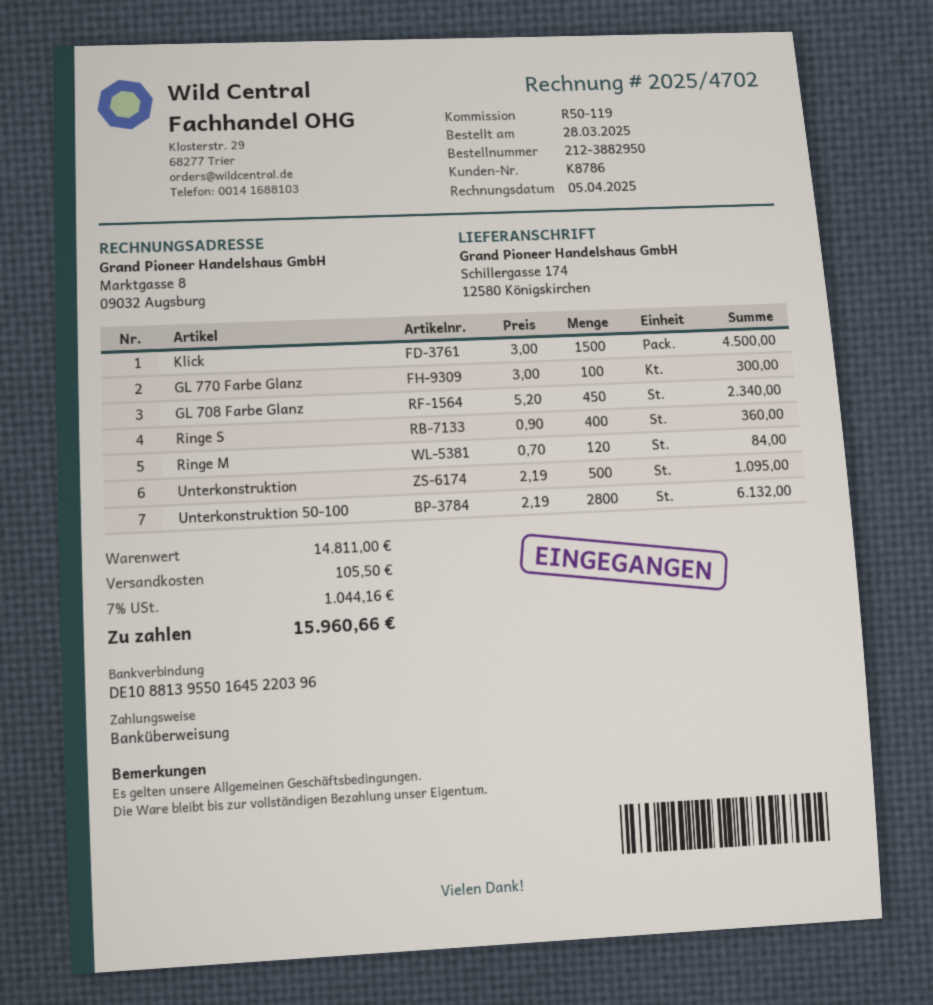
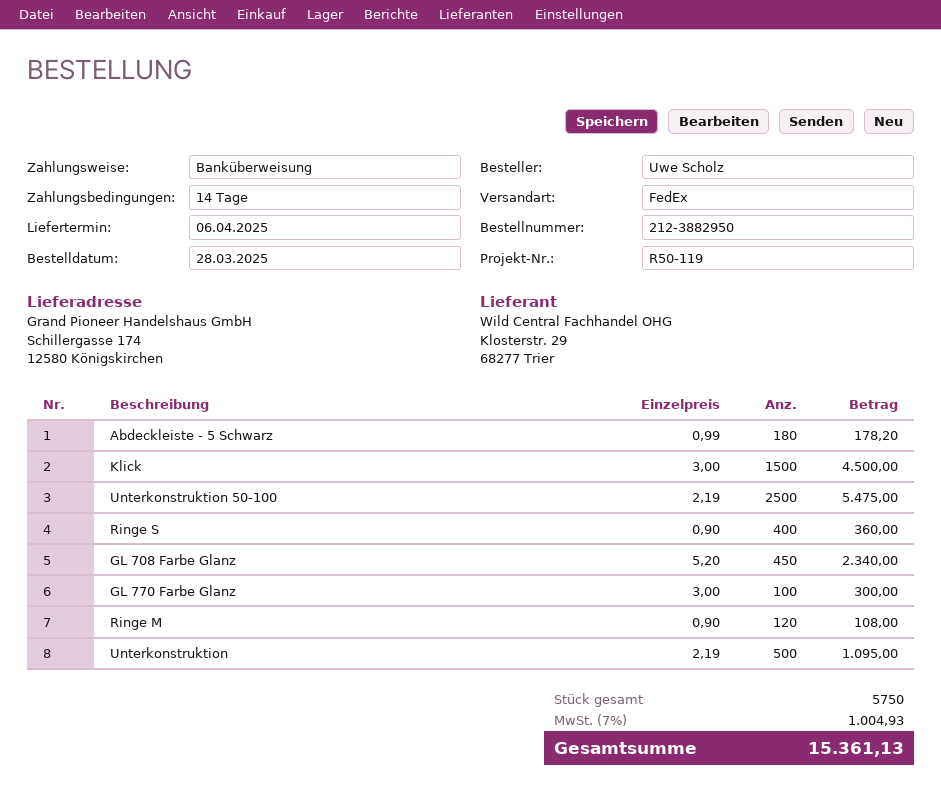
Ringe M: 120 x 0.70 = 84.00 -> 120 x 0.90 = 108.00
Unterkonstruktion 50-100: 2800 x 2.19 = 6132.00 -> 2500 x 2.19 = 5475.00
Abdeckleiste - 5 Schwarz: none -> 180 x 0.99 = 178.20
shipping: 105.50 -> none
tax: 7% = 1044.16 -> 7% = 1004.93
total: 15960.66 -> 15361.13

